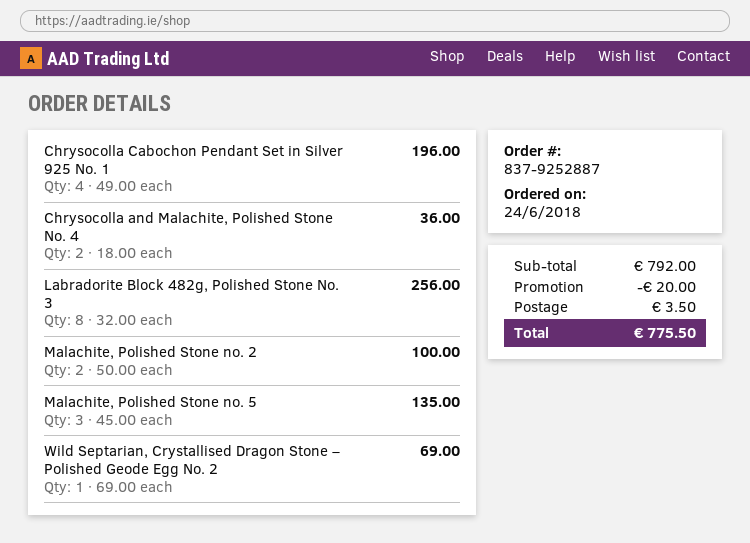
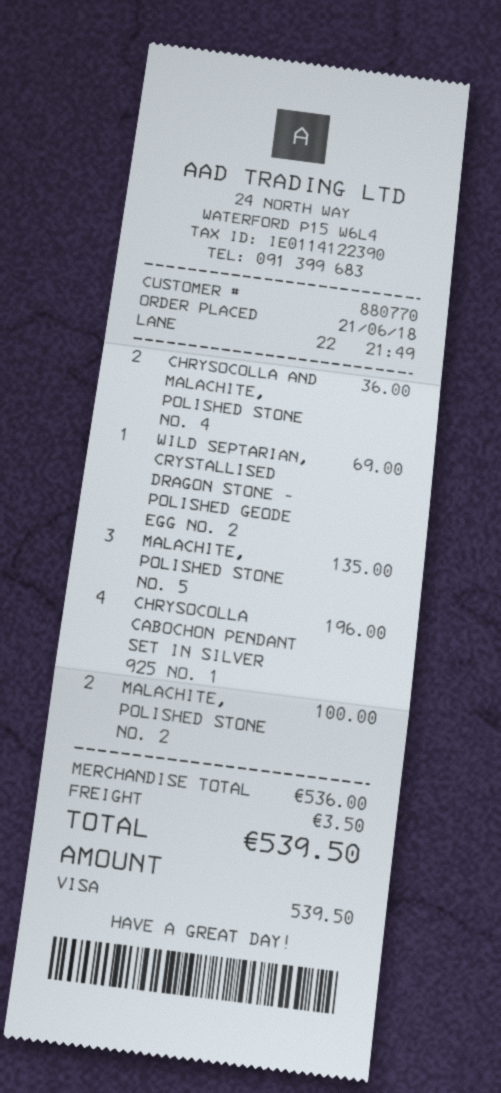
order date: 2018-06-24 -> 2018-06-21
Labradorite Block 482g, Polished Stone No. 3: 8 for 256.00 -> none
subtotal: 792.00 -> 536.00
discount: 20.00 -> none
total: 775.50 -> 539.50

